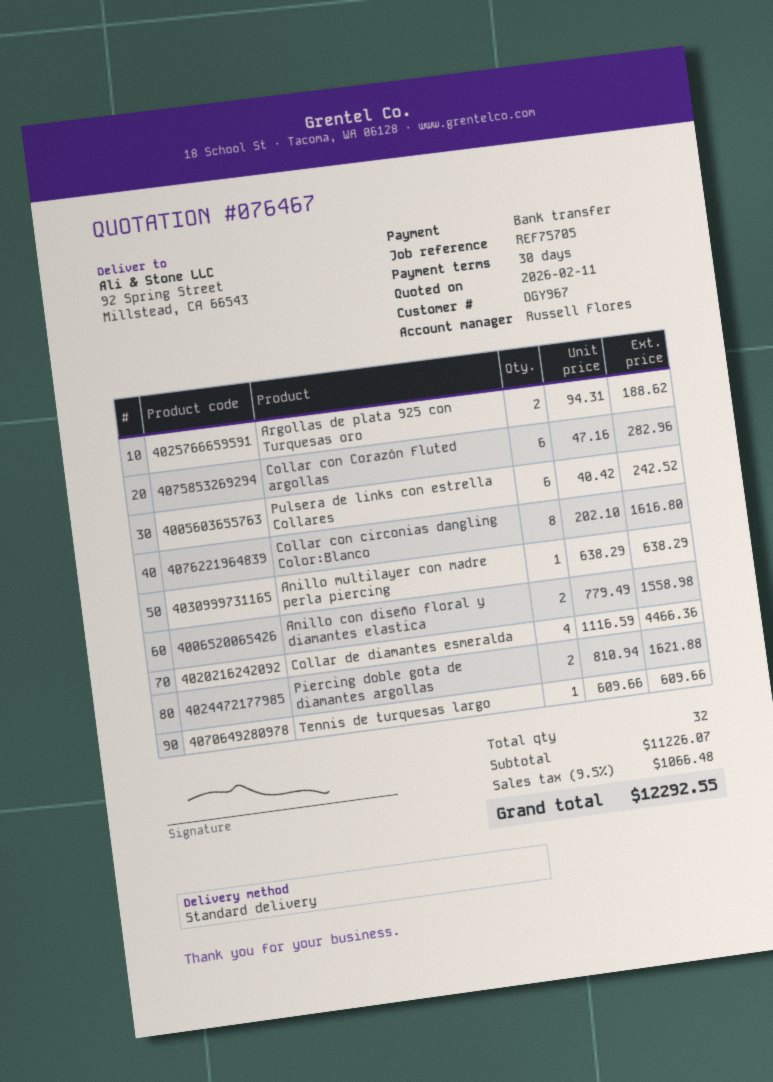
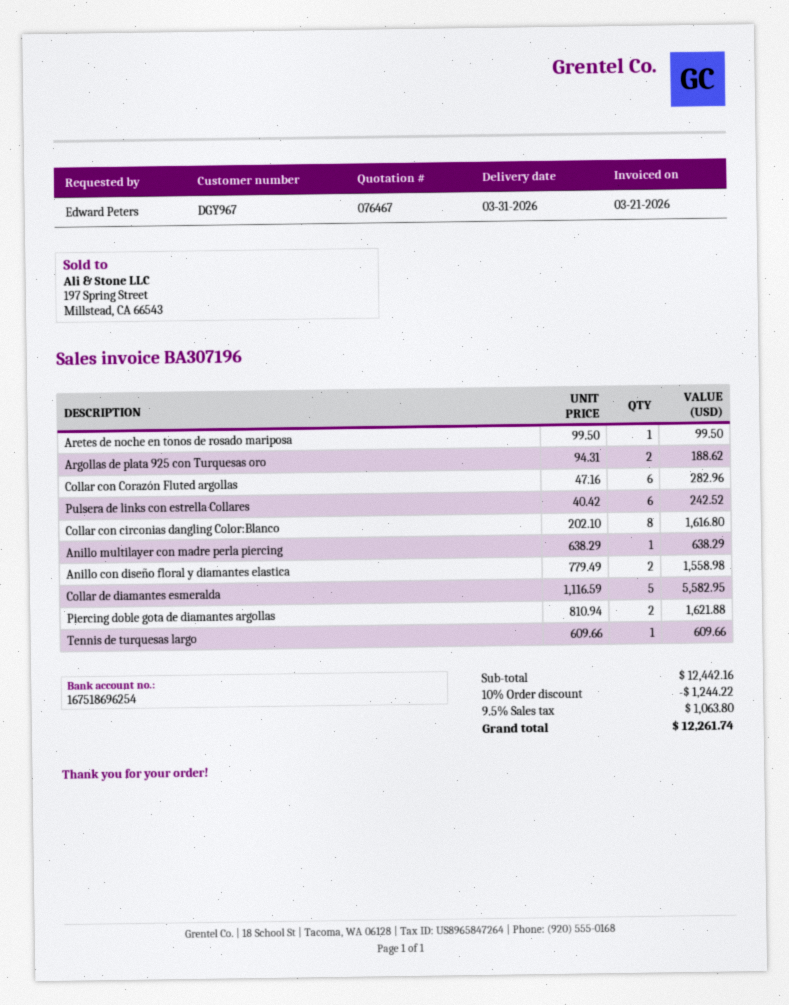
Collar de diamantes esmeralda: 4 x 1116.59 = 4466.36 -> 5 x 1116.59 = 5582.95
Aretes de noche en tonos de rosado mariposa: none -> 1 x 99.50 = 99.50
subtotal: 11226.07 -> 12442.16
discount: none -> 10% = 1244.22
tax: 9.5% = 1066.48 -> 9.5% = 1063.80
total: 12292.55 -> 12261.74

